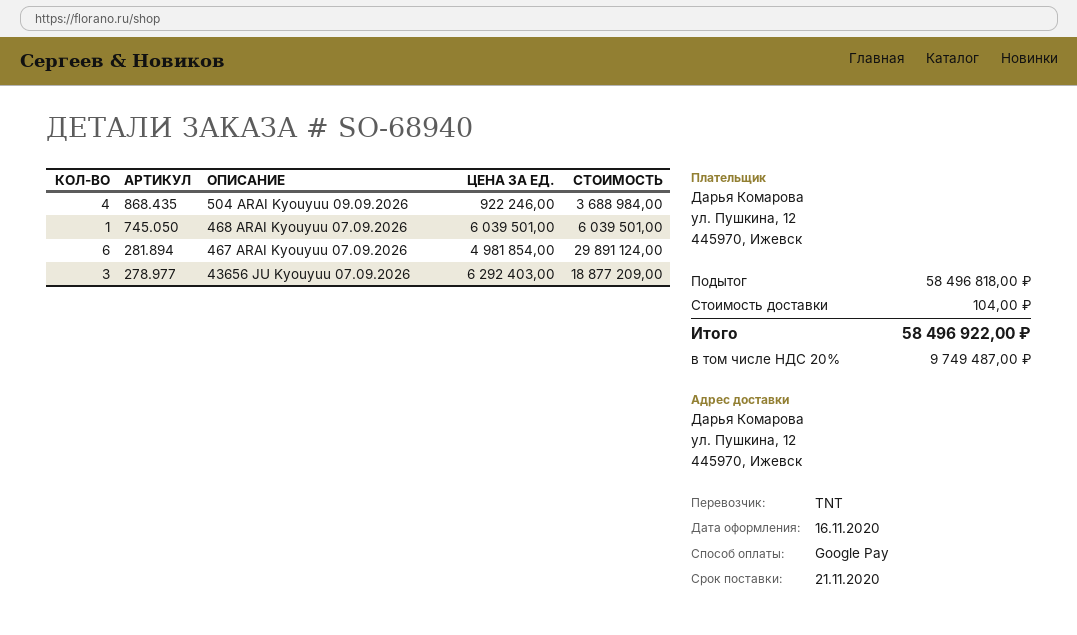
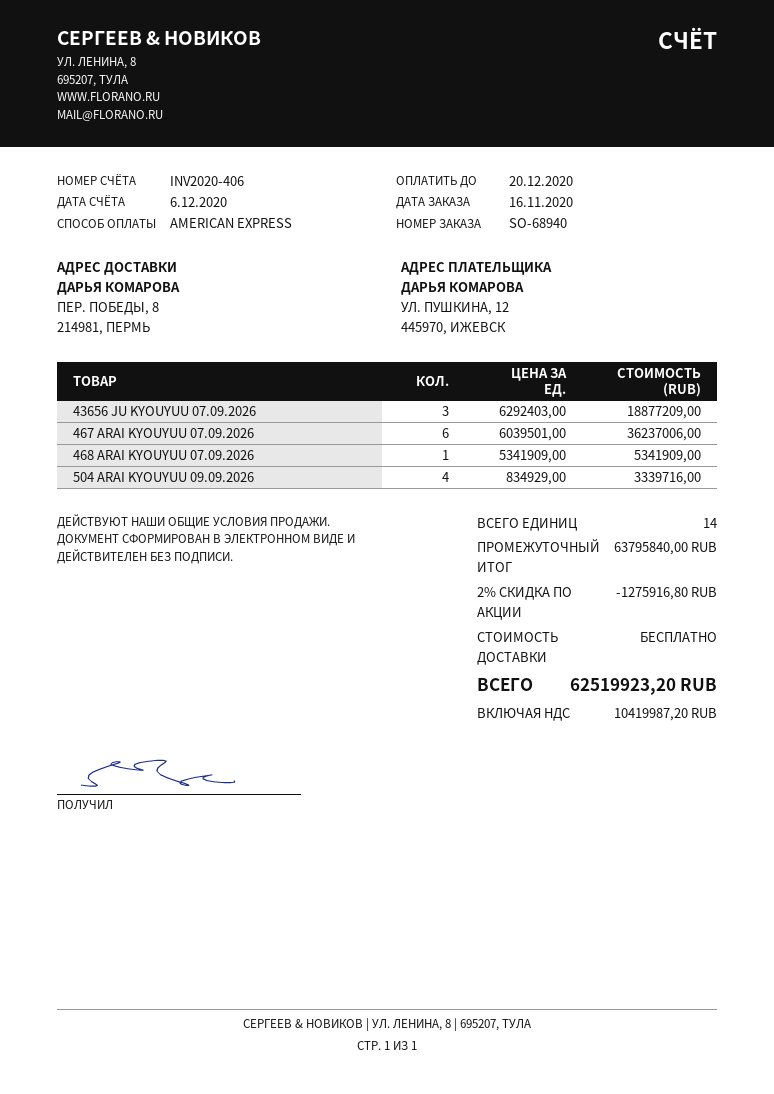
payment method: Google Pay -> American Express
ship to: ул. Пушкина, 12, 445970, Ижевск -> ПЕР. ПОБЕДЫ, 8, 214981, ПЕРМЬ
504 ARAI Kyouyuu 09.09.2026: 4 x 922246.00 = 3688984.00 -> 4 x 834929.00 = 3339716.00
468 ARAI Kyouyuu 07.09.2026: 1 x 6039501.00 = 6039501.00 -> 1 x 5341909.00 = 5341909.00
467 ARAI Kyouyuu 07.09.2026: 6 x 4981854.00 = 29891124.00 -> 6 x 6039501.00 = 36237006.00
subtotal: 58496818.00 -> 63795840.00
discount: none -> 2% = 1275916.80
shipping: 104.00 -> 0.00
tax: 9749487.00 -> 10419987.20
total: 58496922.00 -> 62519923.20

